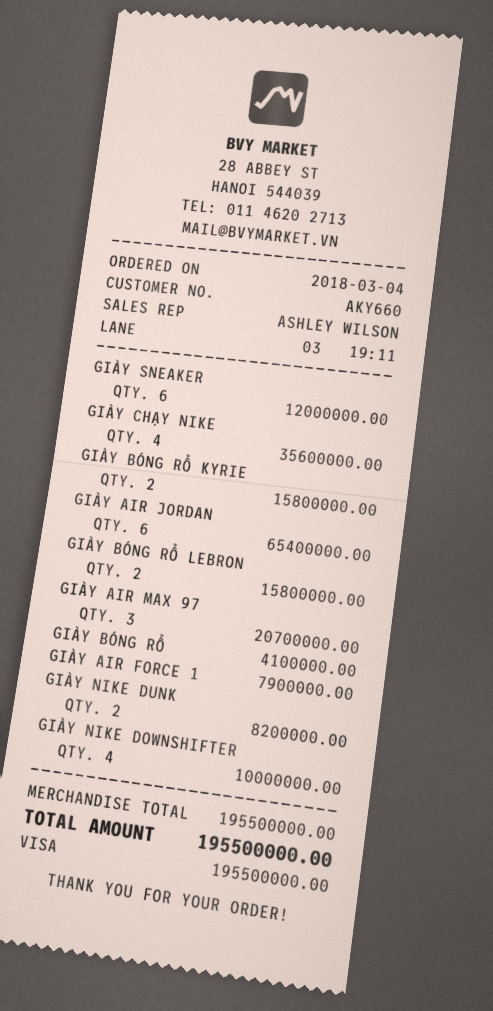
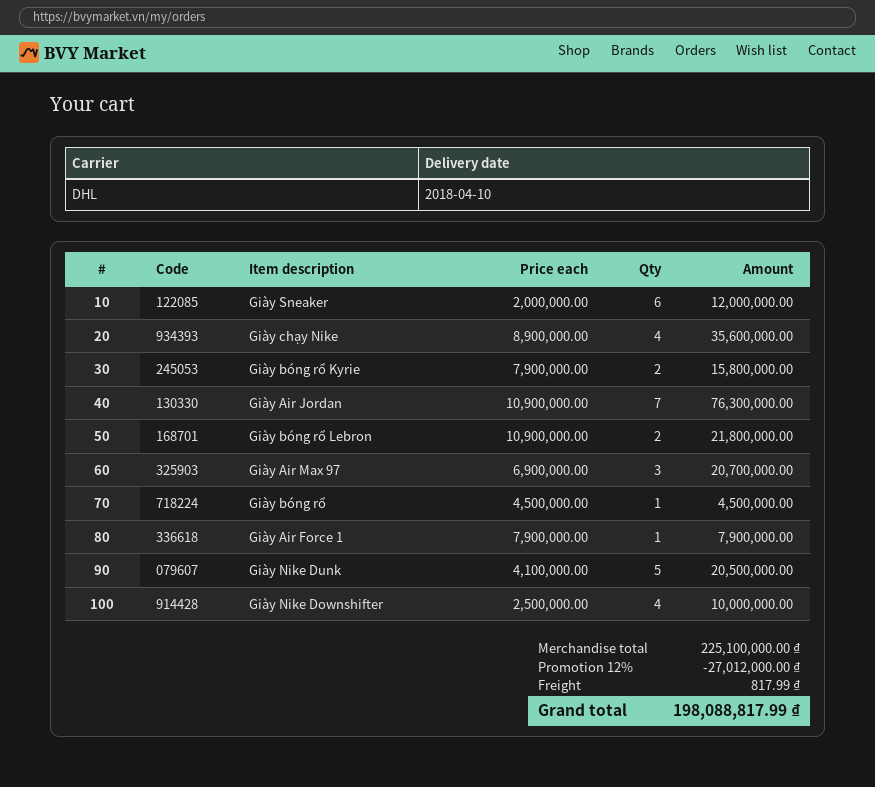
GIÀY AIR JORDAN: 6 for 65400000.00 -> 7 for 76300000.00
GIÀY BÓNG RỔ LEBRON: 2 for 15800000.00 -> 2 for 21800000.00
GIÀY BÓNG RỔ: 1 for 4100000.00 -> 1 for 4500000.00
GIÀY NIKE DUNK: 2 for 8200000.00 -> 5 for 20500000.00
subtotal: 195500000.00 -> 225100000.00
discount: none -> 12% = 27012000.00
shipping: none -> 817.99
total: 195500000.00 -> 198088817.99

